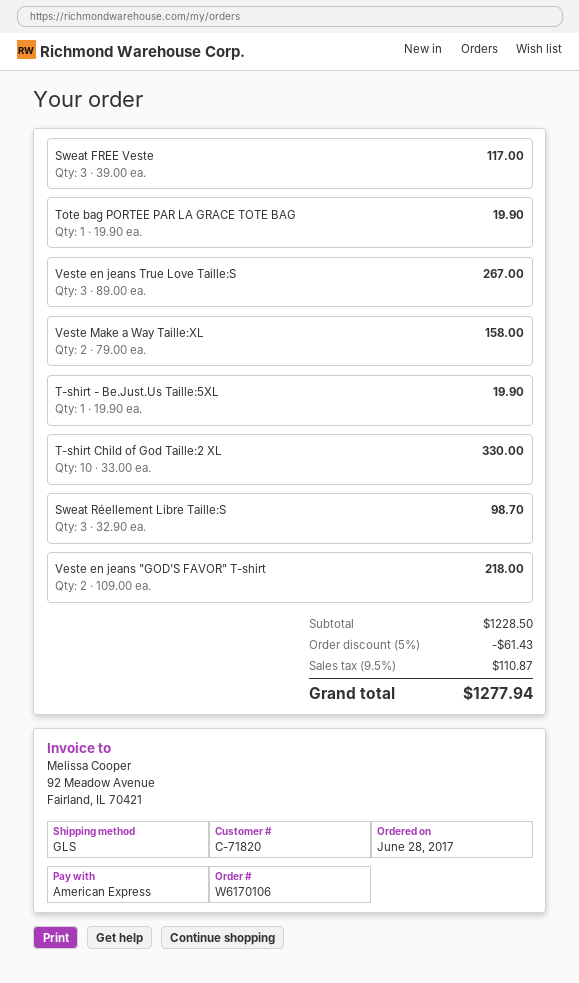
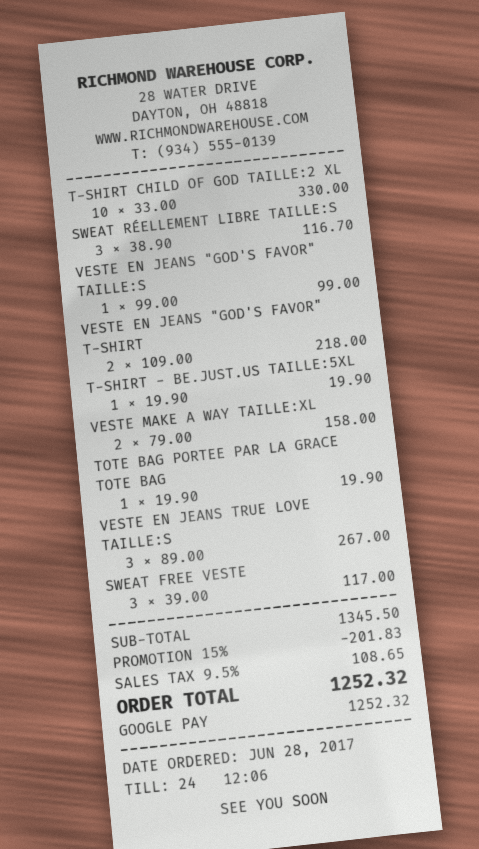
payment method: American Express -> Google Pay
Sweat Réellement Libre Taille:S: 3 x 32.90 = 98.70 -> 3 x 38.90 = 116.70
VESTE EN JEANS "GOD'S FAVOR" TAILLE:S: none -> 1 x 99.00 = 99.00
subtotal: 1228.50 -> 1345.50
discount: 5% = 61.43 -> 15% = 201.83
tax: 9.5% = 110.87 -> 9.5% = 108.65
total: 1277.94 -> 1252.32

